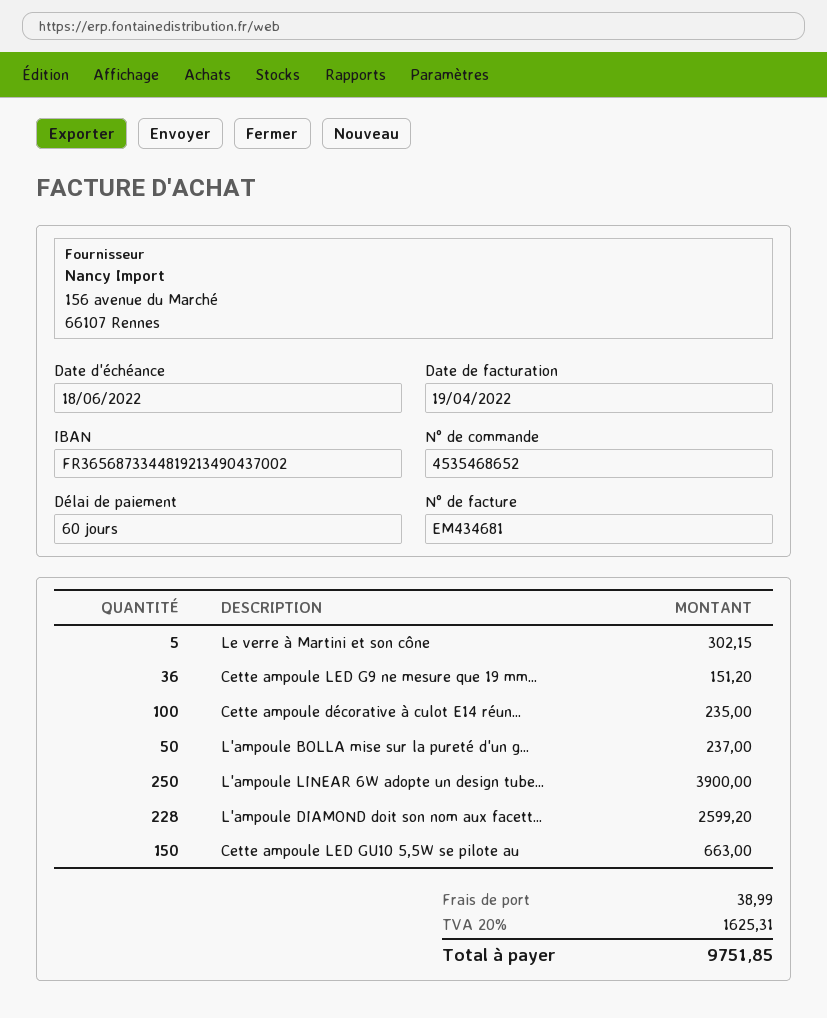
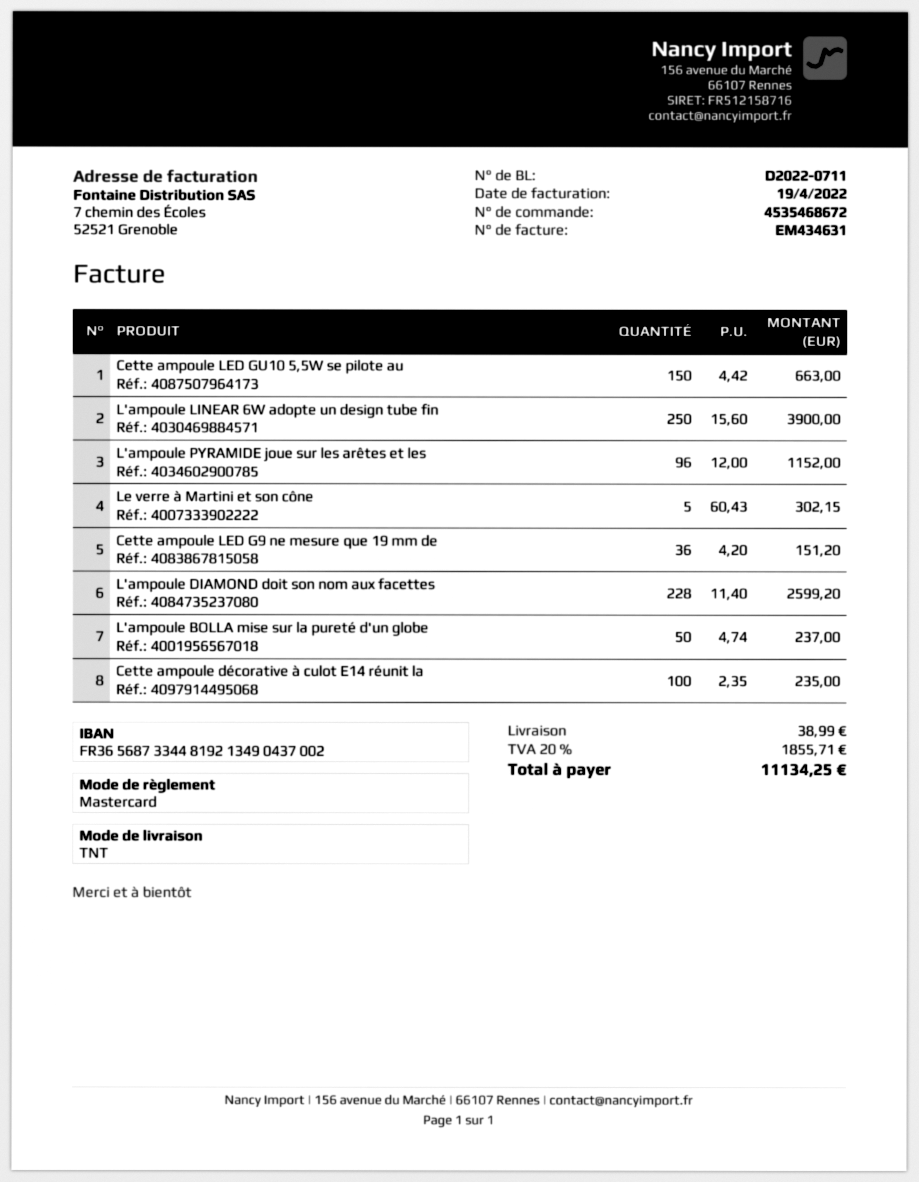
order number: 4535468652 -> 4535468672
invoice number: EM434681 -> EM434631
L'ampoule PYRAMIDE joue sur les arêtes et les: none -> 96 for 1152.00
tax: 20% = 1625.31 -> 20% = 1855.71
total: 9751.85 -> 11134.25

